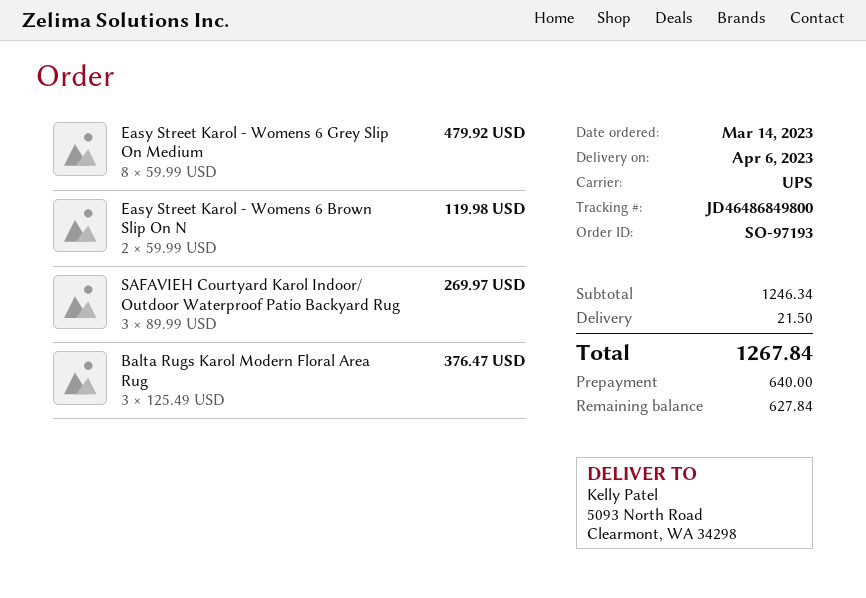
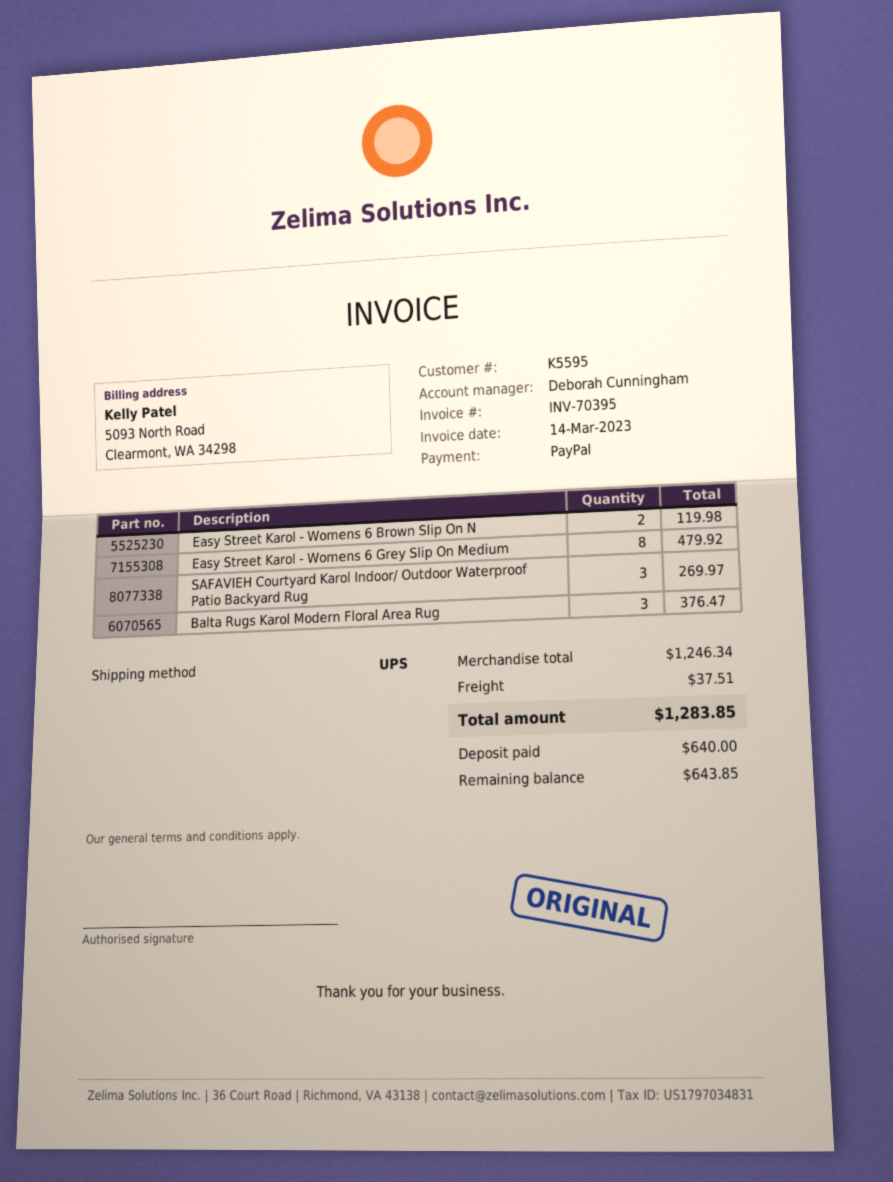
shipping: 21.50 -> 37.51
total: 1267.84 -> 1283.85
balance: 627.84 -> 643.85

